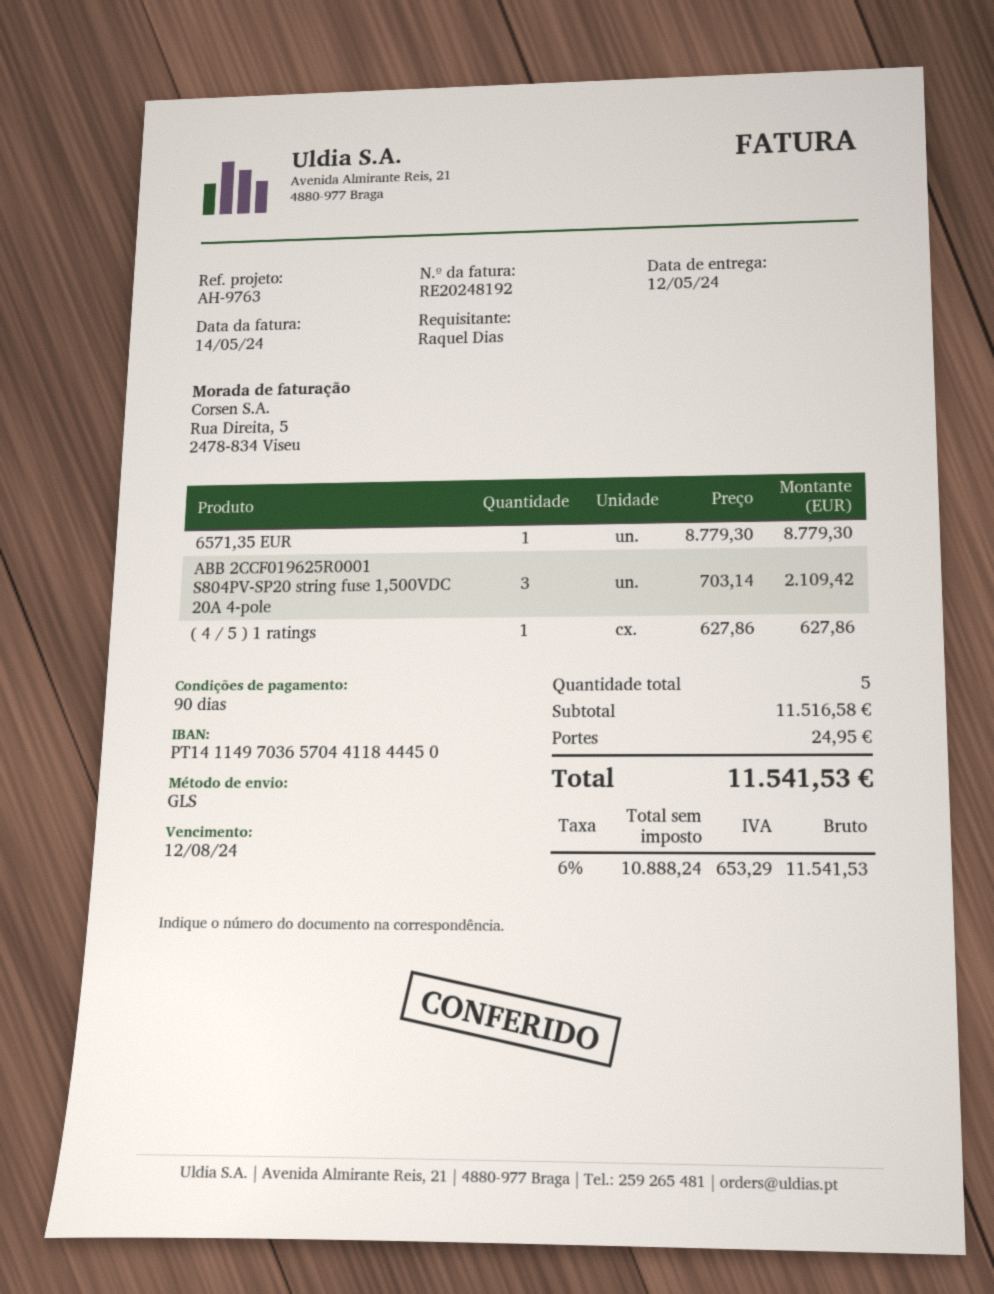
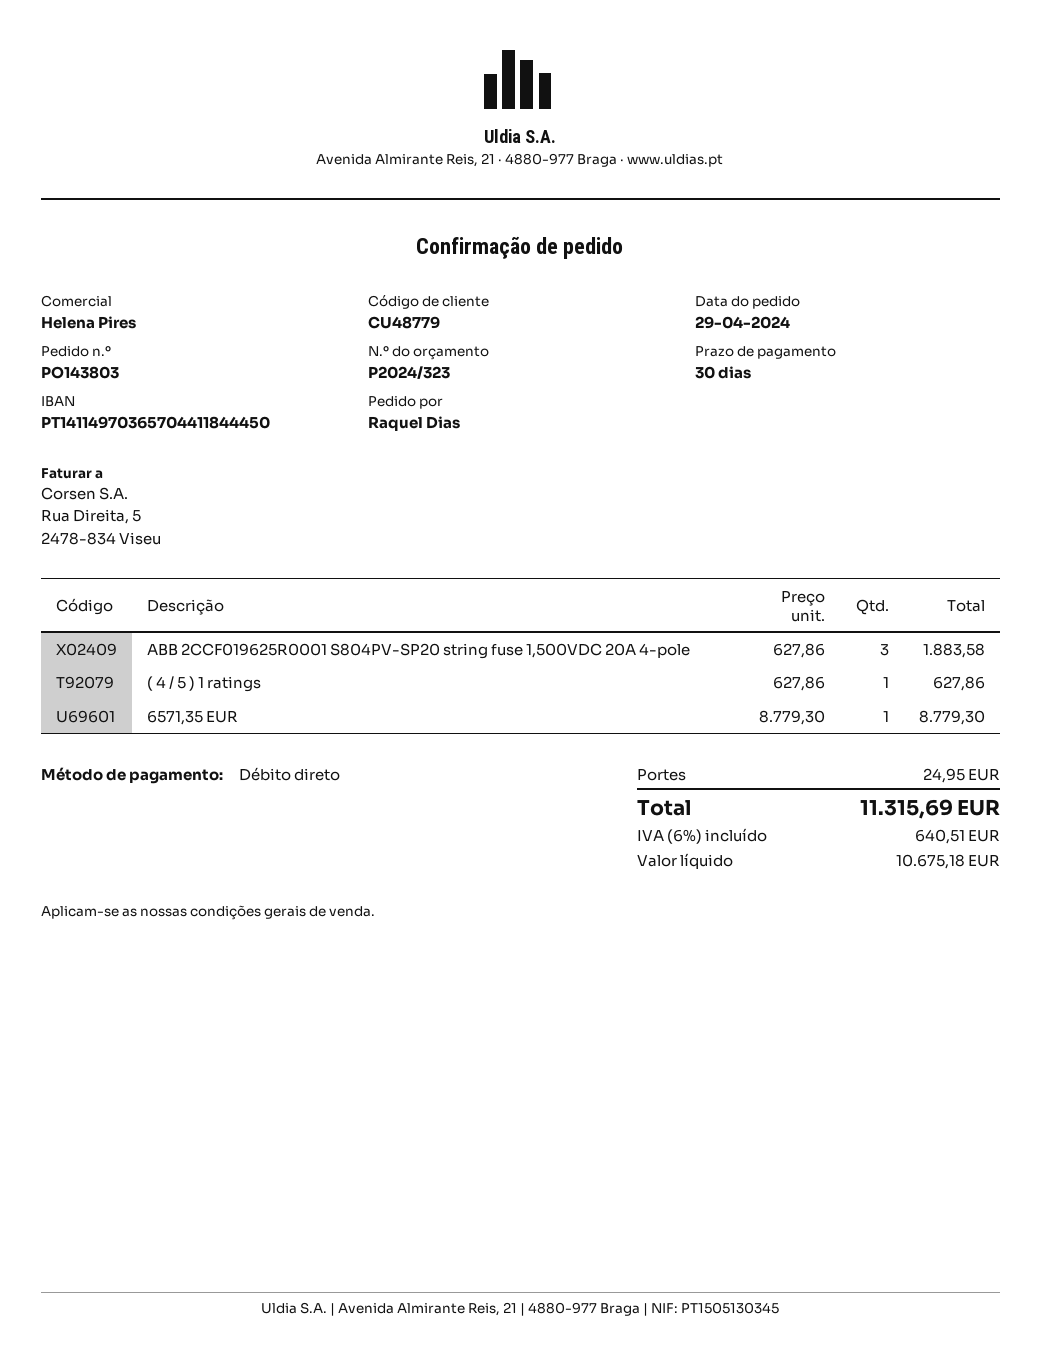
payment terms: 90 days -> 30 days
ABB 2CCF019625R0001 S804PV-SP20 string fuse 1,500VDC 20A 4-pole: 3 x 703.14 = 2109.42 -> 3 x 627.86 = 1883.58
net: 10888.24 -> 10675.18
tax: 6% = 653.29 -> 6% = 640.51
total: 11541.53 -> 11315.69

